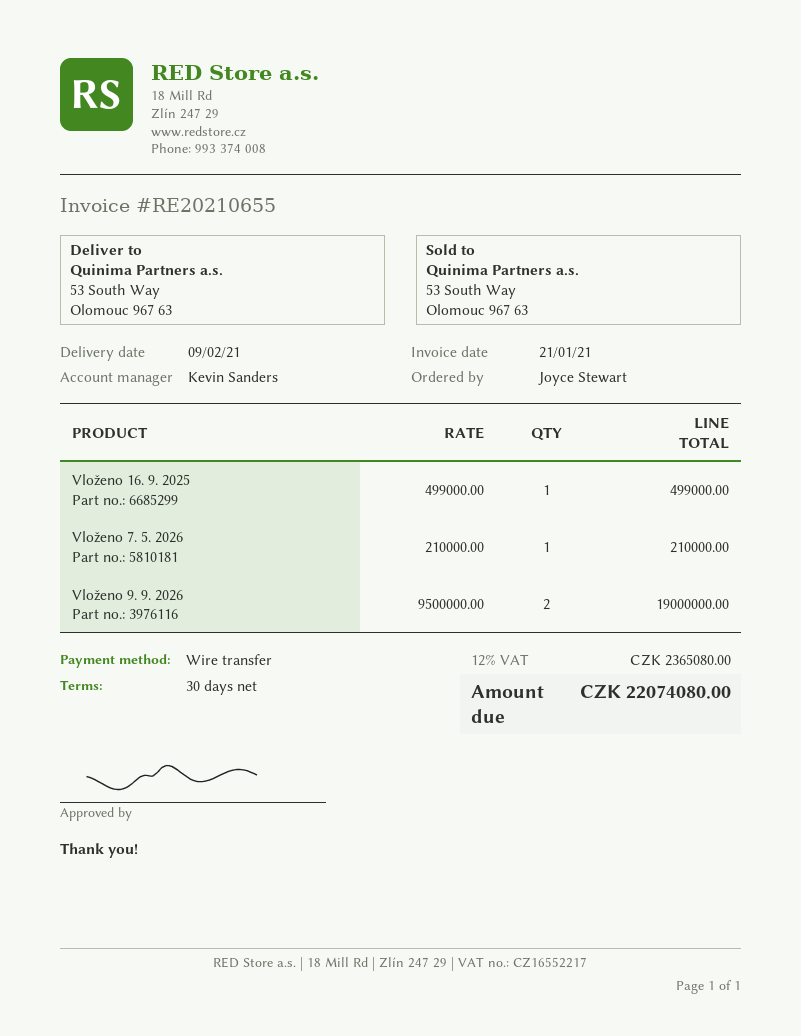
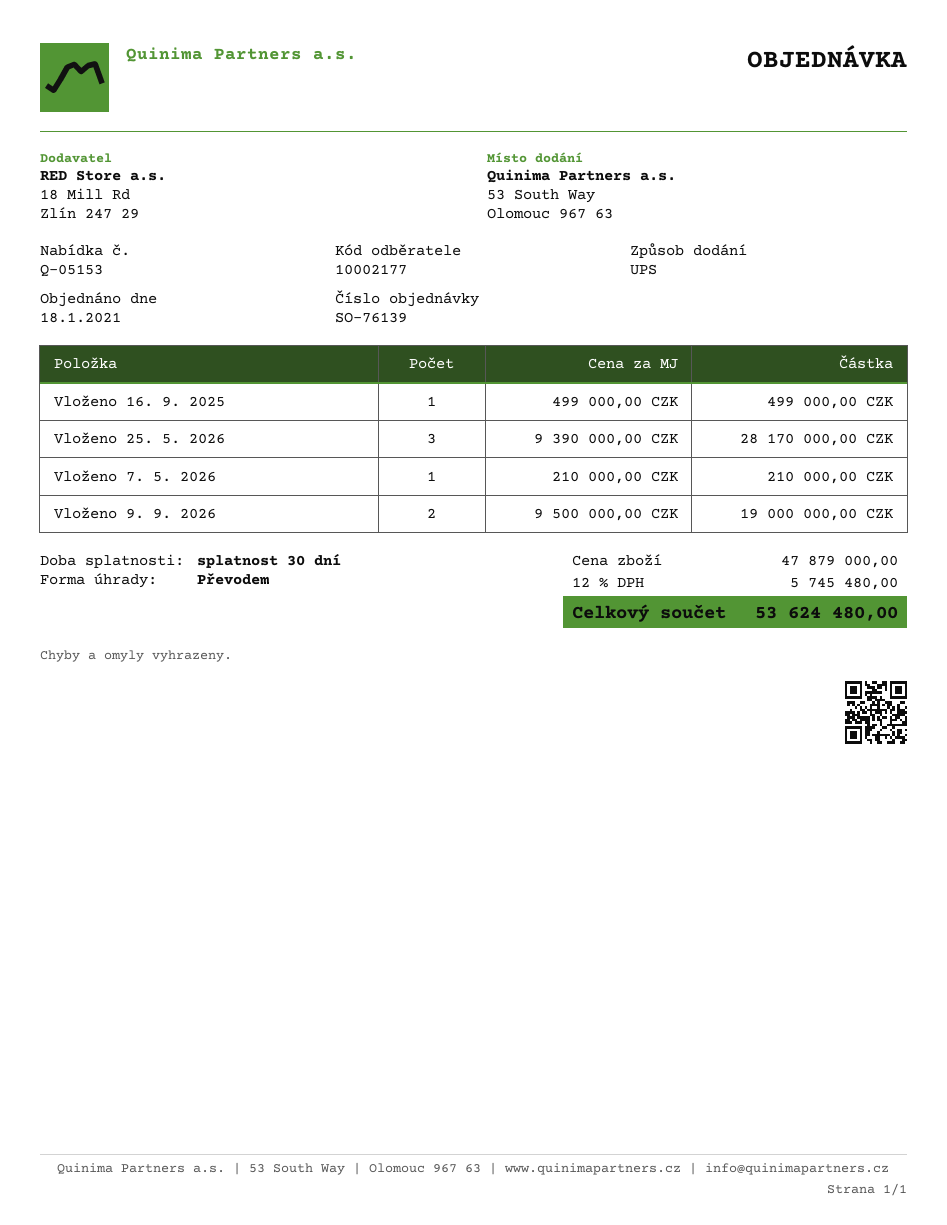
Vloženo 25. 5. 2026: none -> 3 x 9390000.00 = 28170000.00
tax: 12% = 2365080.00 -> 12% = 5745480.00
total: 22074080.00 -> 53624480.00

